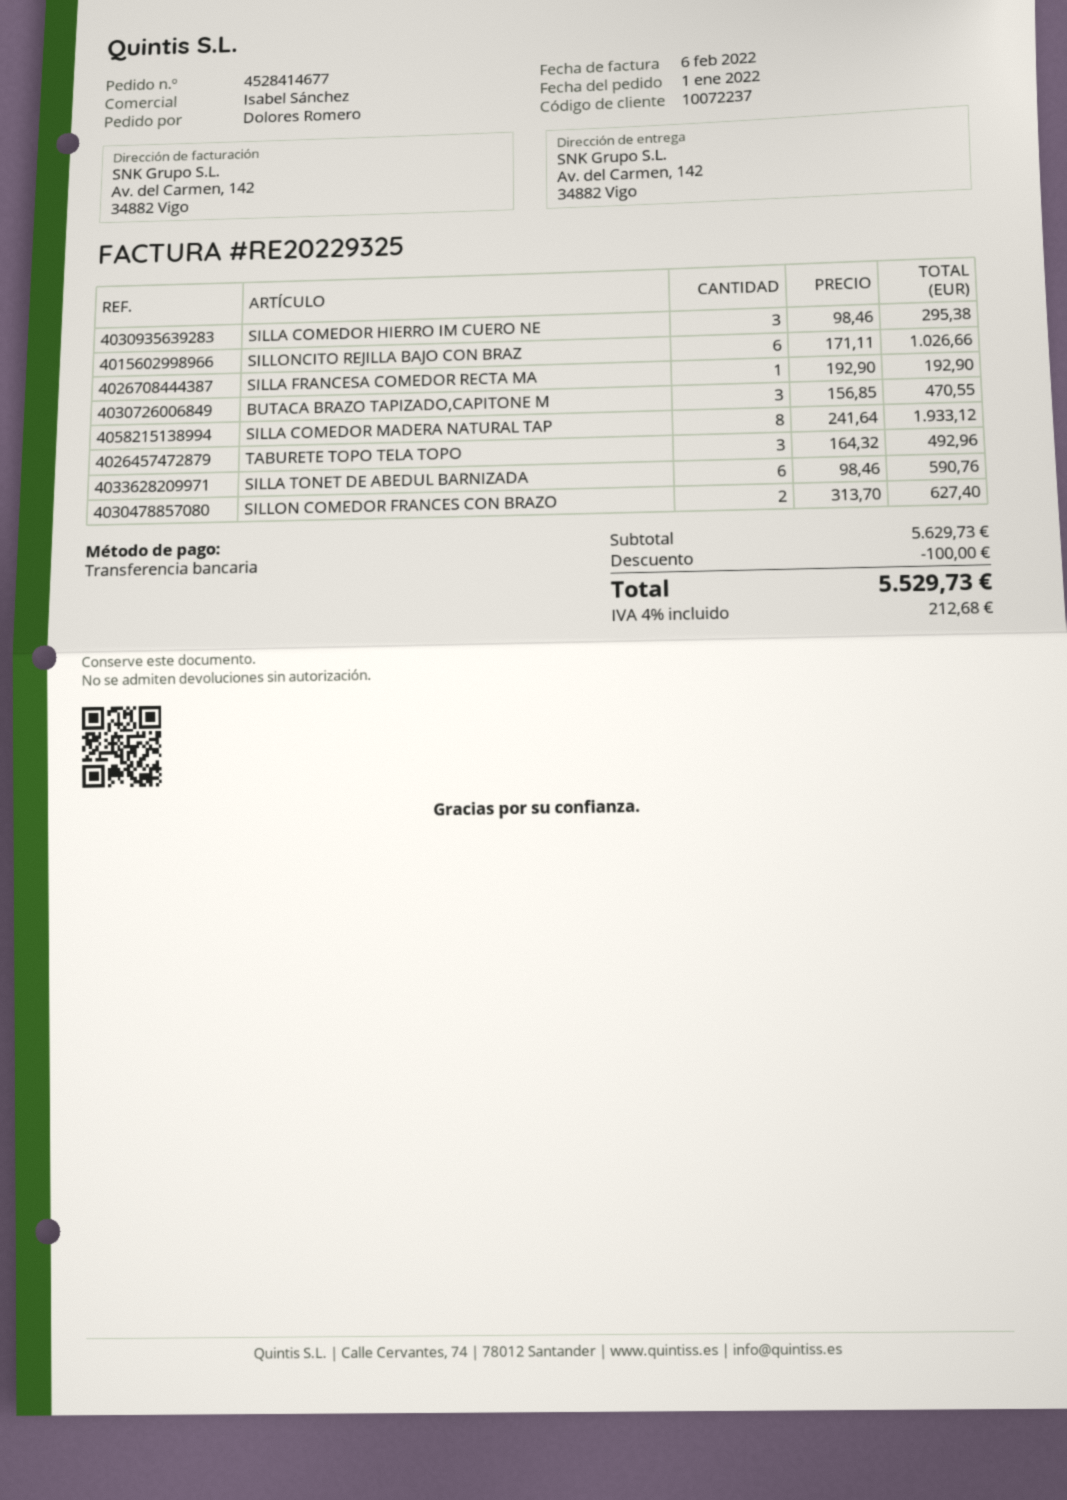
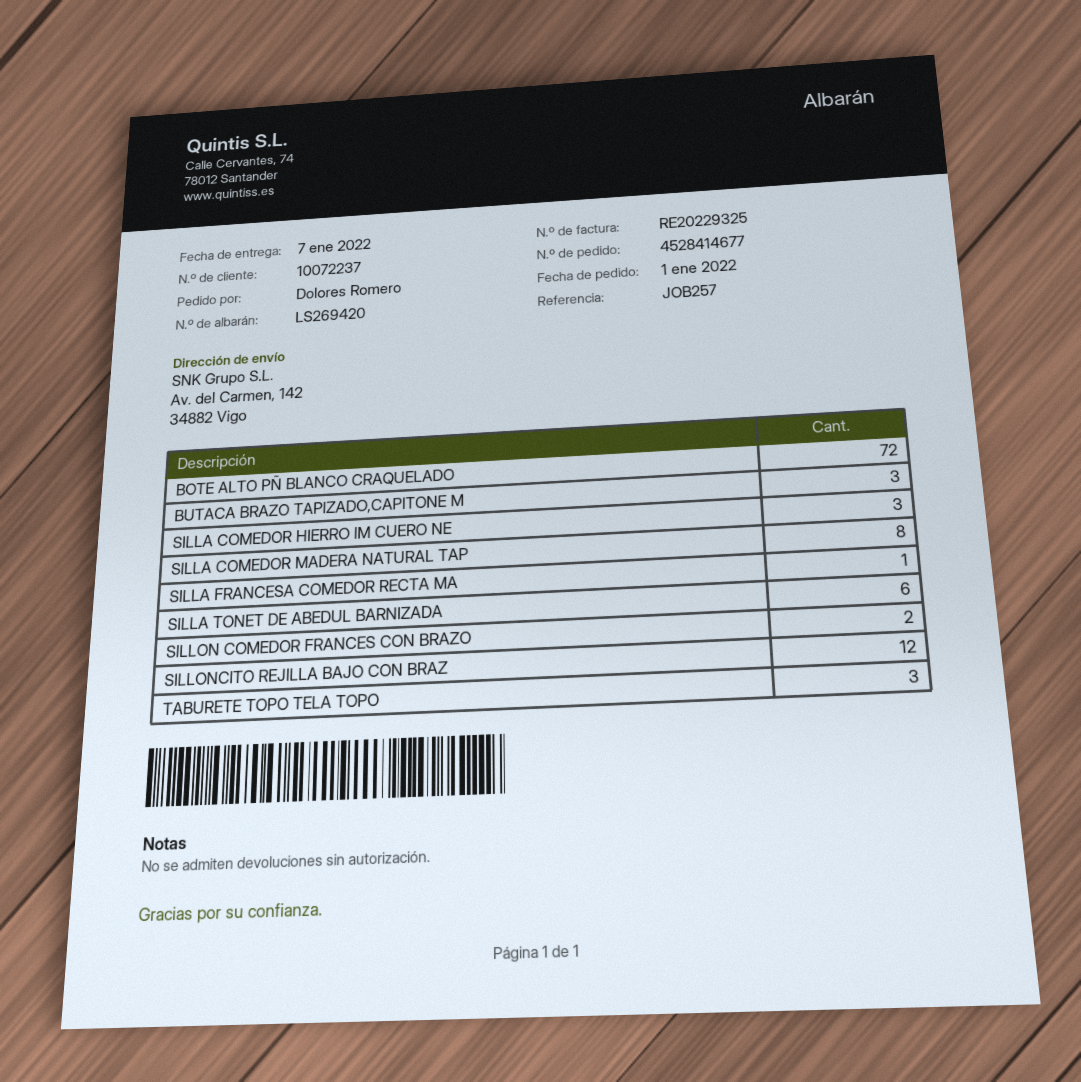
SILLONCITO REJILLA BAJO CON BRAZ: 6 -> 12
BOTE ALTO PÑ BLANCO CRAQUELADO: none -> 72

